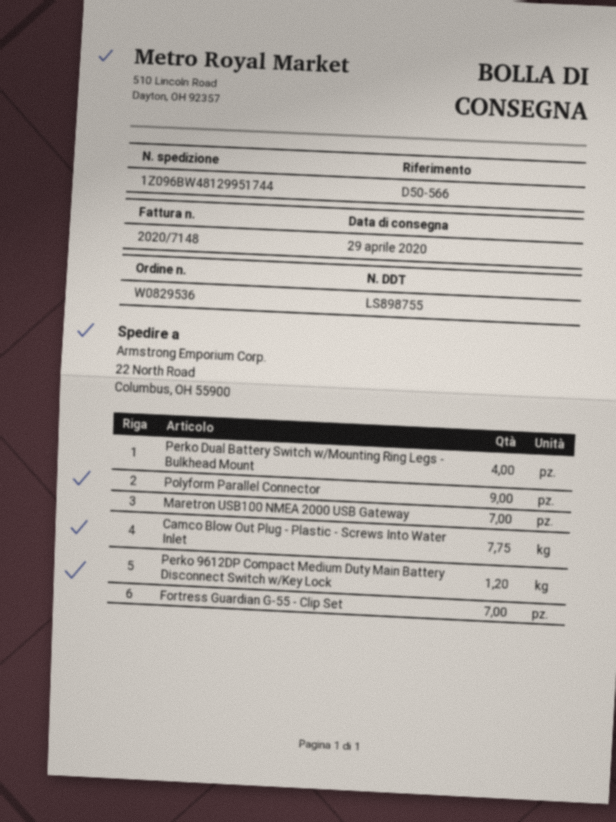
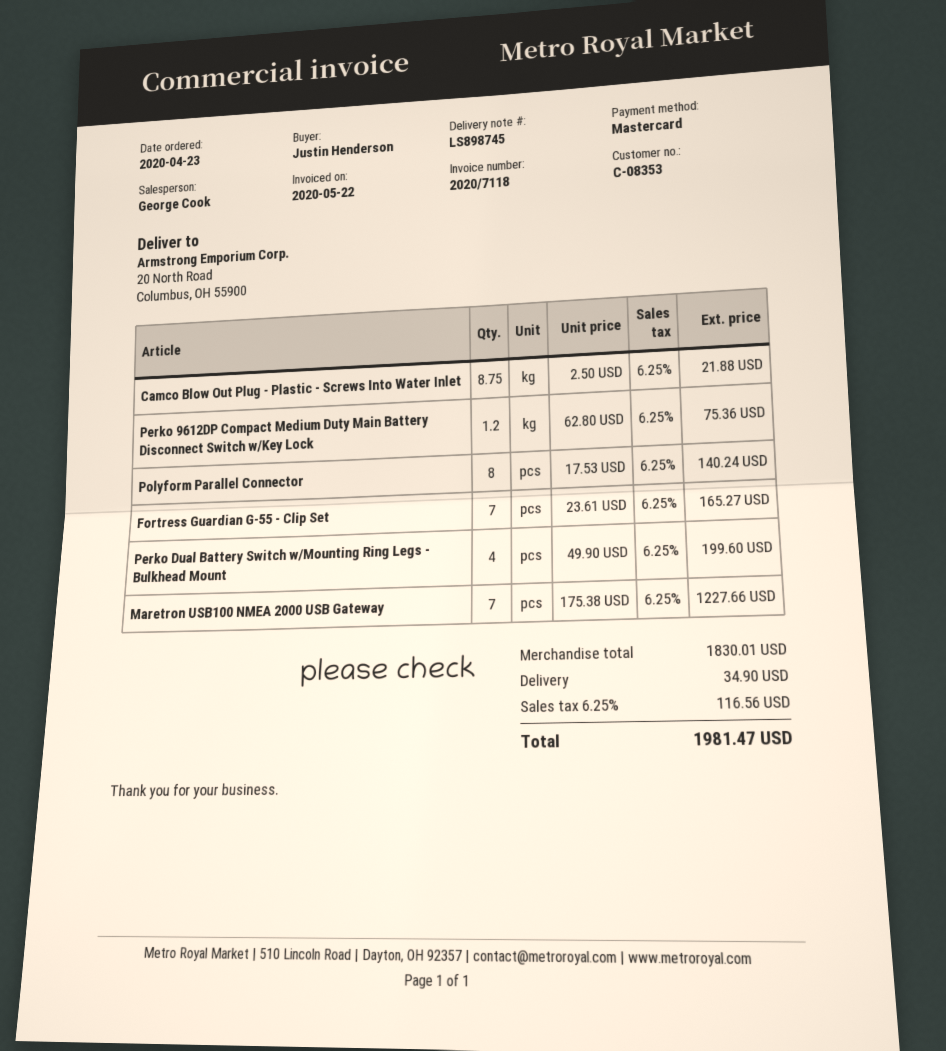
delivery note number: LS898755 -> LS898745
invoice number: 2020/7148 -> 2020/7118
ship to: 22 North Road, Columbus, OH 55900 -> 20 North Road, Columbus, OH 55900
Polyform Parallel Connector: 9 -> 8
Camco Blow Out Plug - Plastic - Screws Into Water Inlet: 7.75 -> 8.75

